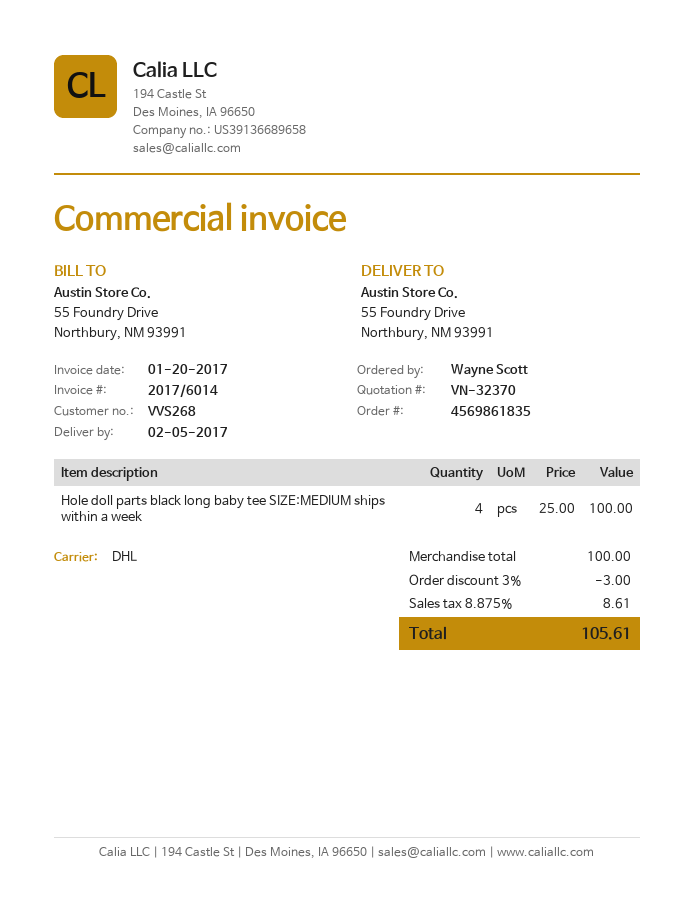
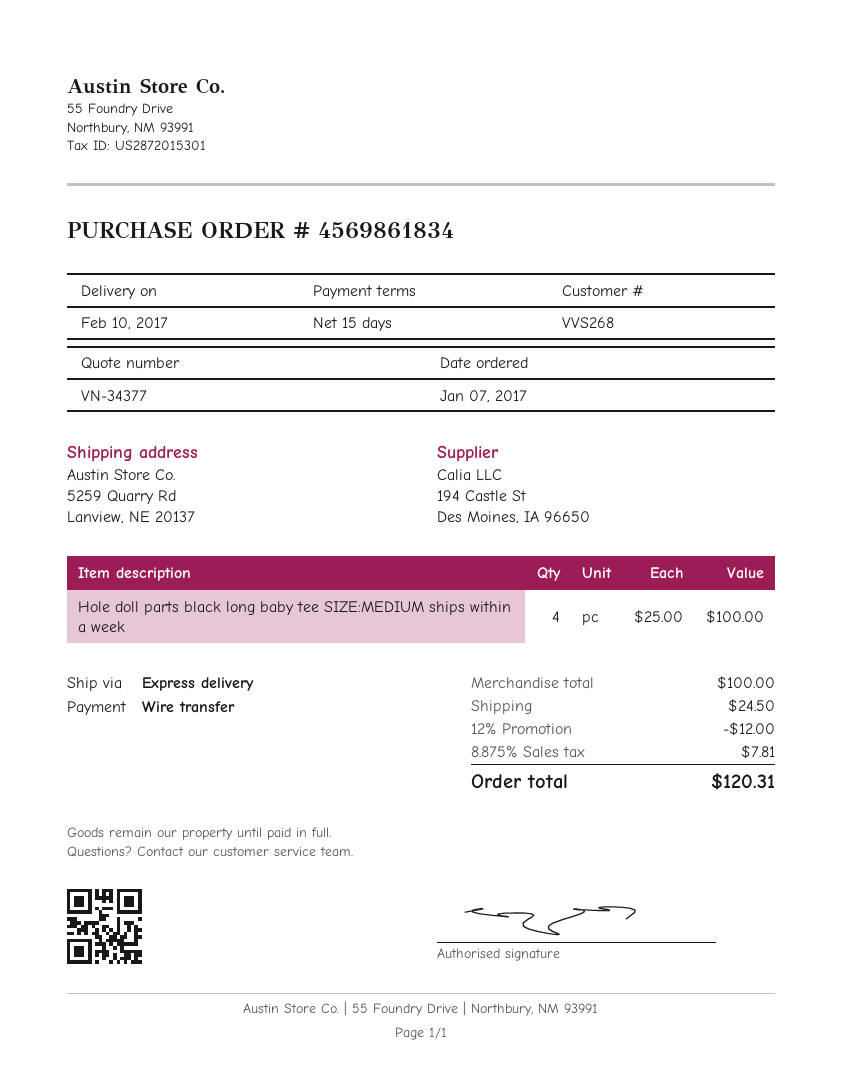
quote number: VN-32370 -> VN-34377
order number: 4569861835 -> 4569861834
delivery date: 2017-02-05 -> 2017-02-10
shipping method: DHL -> express
ship to: 55 Foundry Drive, Northbury, NM 93991 -> 5259 Quarry Rd, Lanview, NE 20137
discount: 3% = 3.00 -> 12% = 12.00
shipping: none -> 24.50
tax: 8.875% = 8.61 -> 8.875% = 7.81
total: 105.61 -> 120.31

